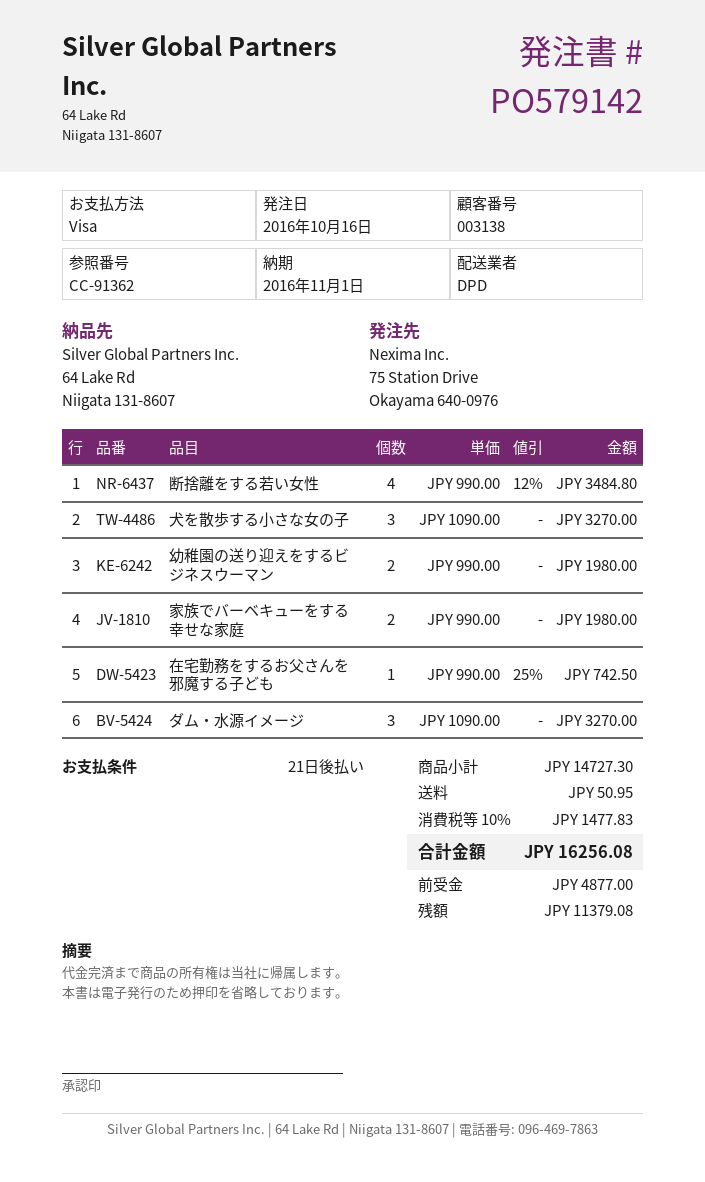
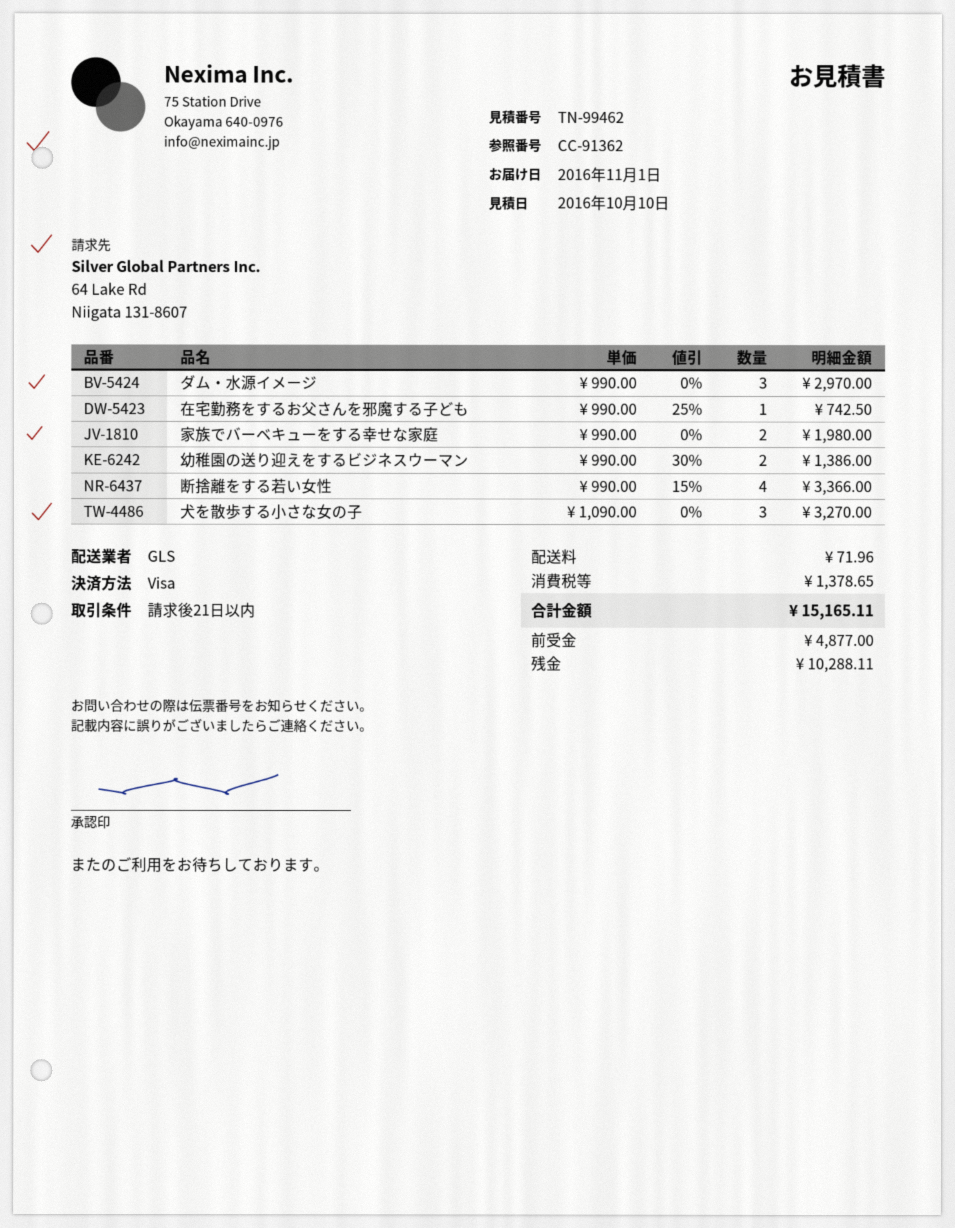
shipping method: DPD -> GLS
断捨離をする若い女性: 4 x 990.00 - 12% = 3484.80 -> 4 x 990.00 - 15% = 3366.00
幼稚園の送り迎えをするビジネスウーマン: 2 x 990.00 = 1980.00 -> 2 x 990.00 - 30% = 1386.00
ダム・水源イメージ: 3 x 1090.00 = 3270.00 -> 3 x 990.00 = 2970.00
shipping: 50.95 -> 71.96
tax: 1477.83 -> 1378.65
total: 16256.08 -> 15165.11
balance: 11379.08 -> 10288.11

